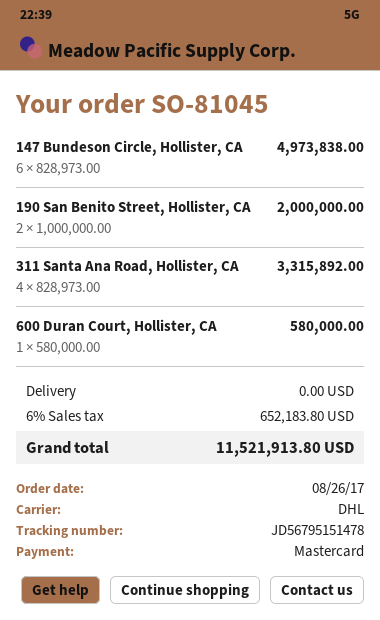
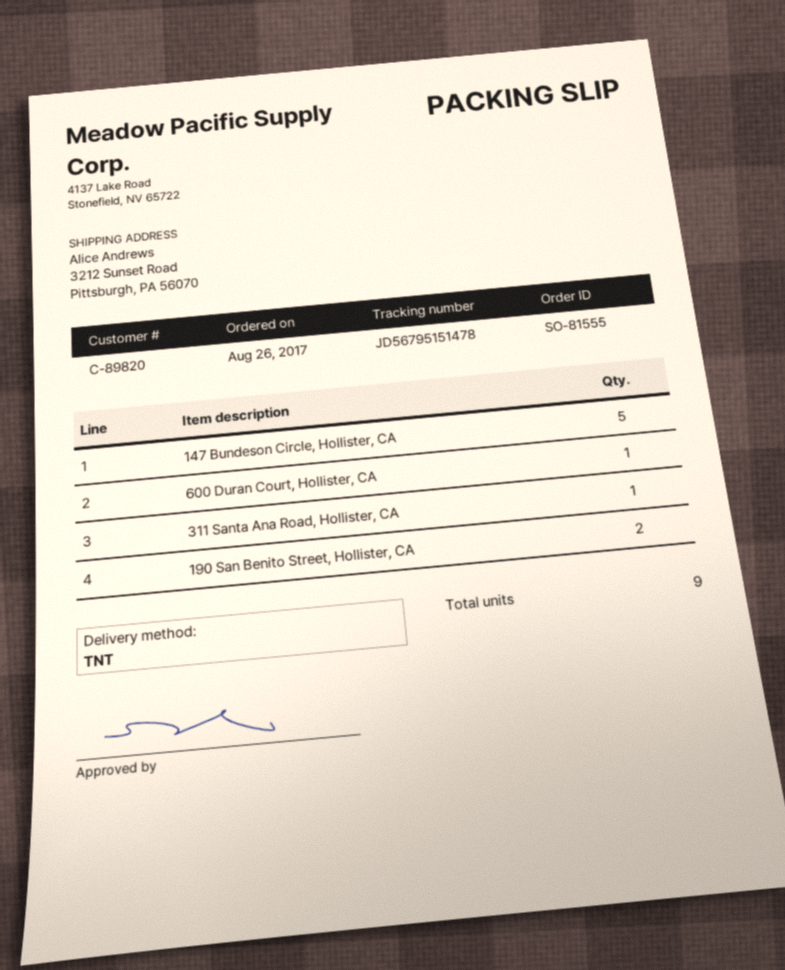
order number: SO-81045 -> SO-81555
shipping method: DHL -> TNT
147 Bundeson Circle, Hollister, CA: 6 -> 5
311 Santa Ana Road, Hollister, CA: 4 -> 1

